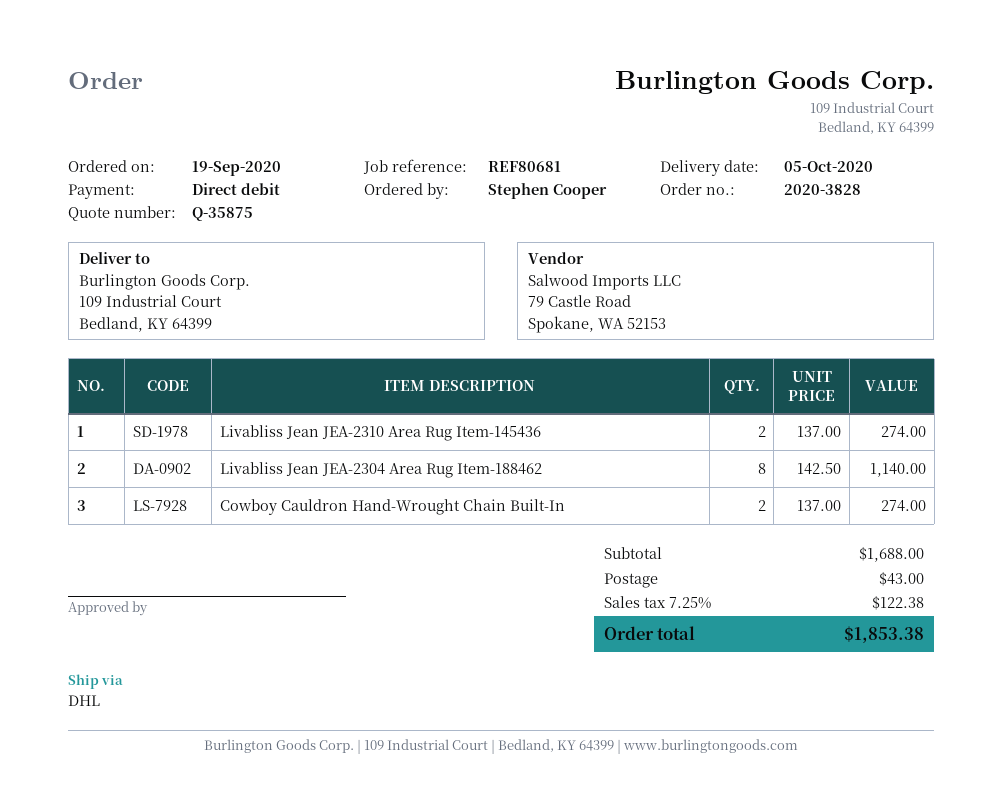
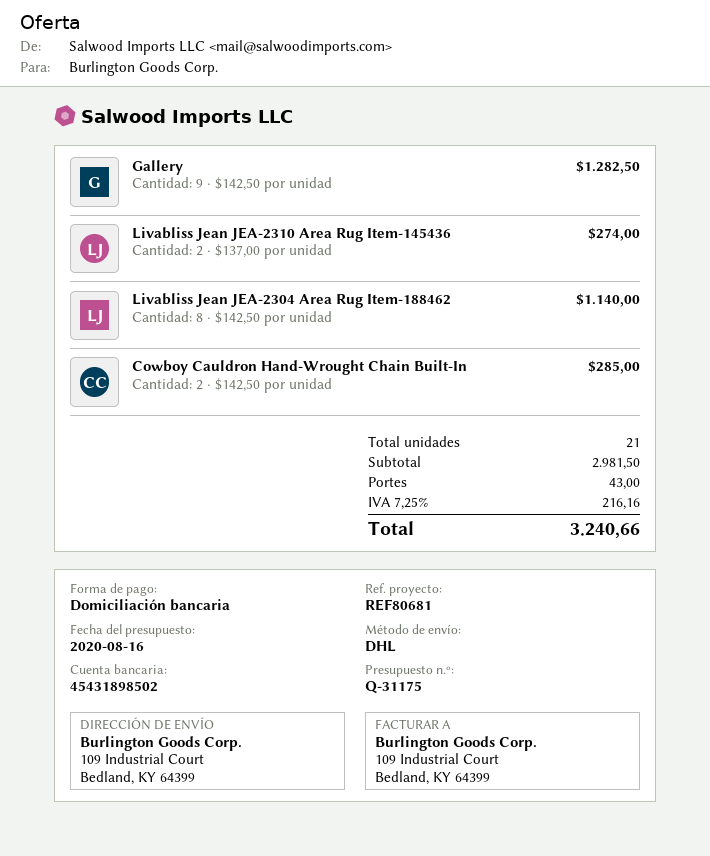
quote number: Q-35875 -> Q-31175
Cowboy Cauldron Hand-Wrought Chain Built-In: 2 x 137.00 = 274.00 -> 2 x 142.50 = 285.00
Gallery: none -> 9 x 142.50 = 1282.50
subtotal: 1688.00 -> 2981.50
tax: 7.25% = 122.38 -> 7.25% = 216.16
total: 1853.38 -> 3240.66

